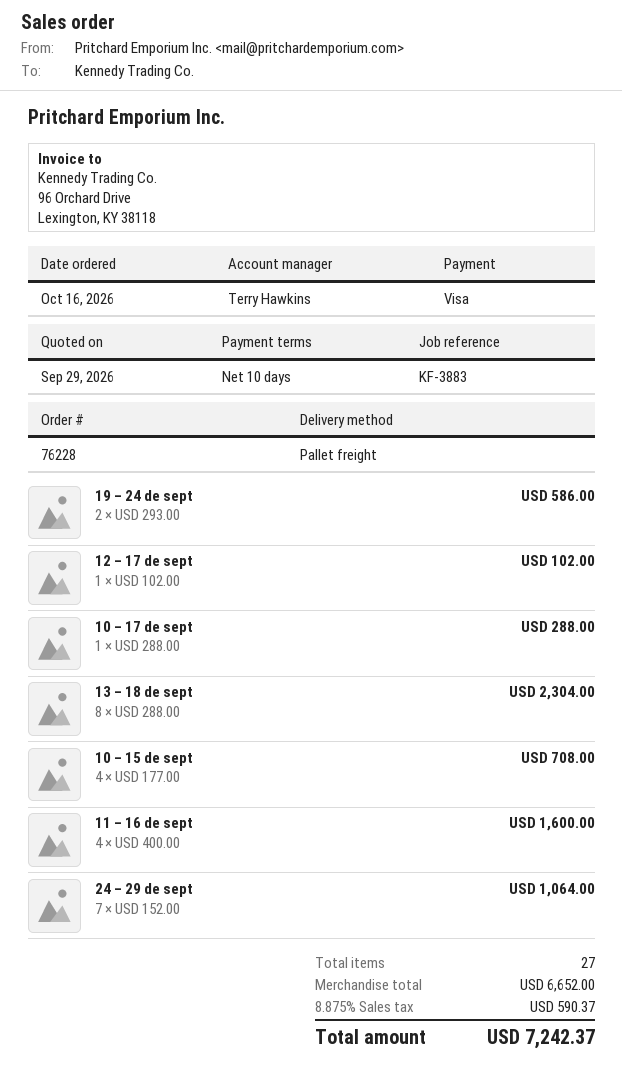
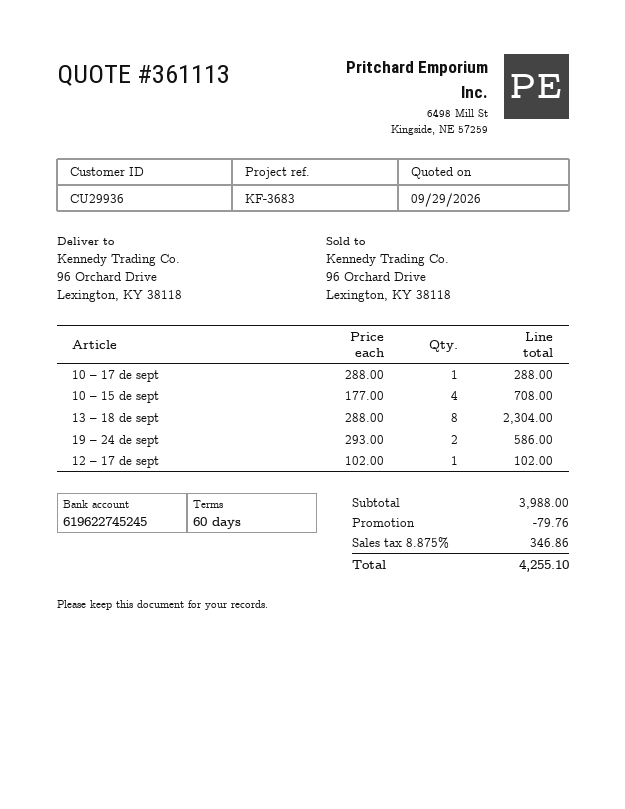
payment terms: 10 days -> 60 days
reference: KF-3883 -> KF-3683
11 – 16 de sept: 4 x 400.00 = 1600.00 -> none
24 – 29 de sept: 7 x 152.00 = 1064.00 -> none
subtotal: 6652.00 -> 3988.00
discount: none -> 79.76
tax: 8.875% = 590.37 -> 8.875% = 346.86
total: 7242.37 -> 4255.10

